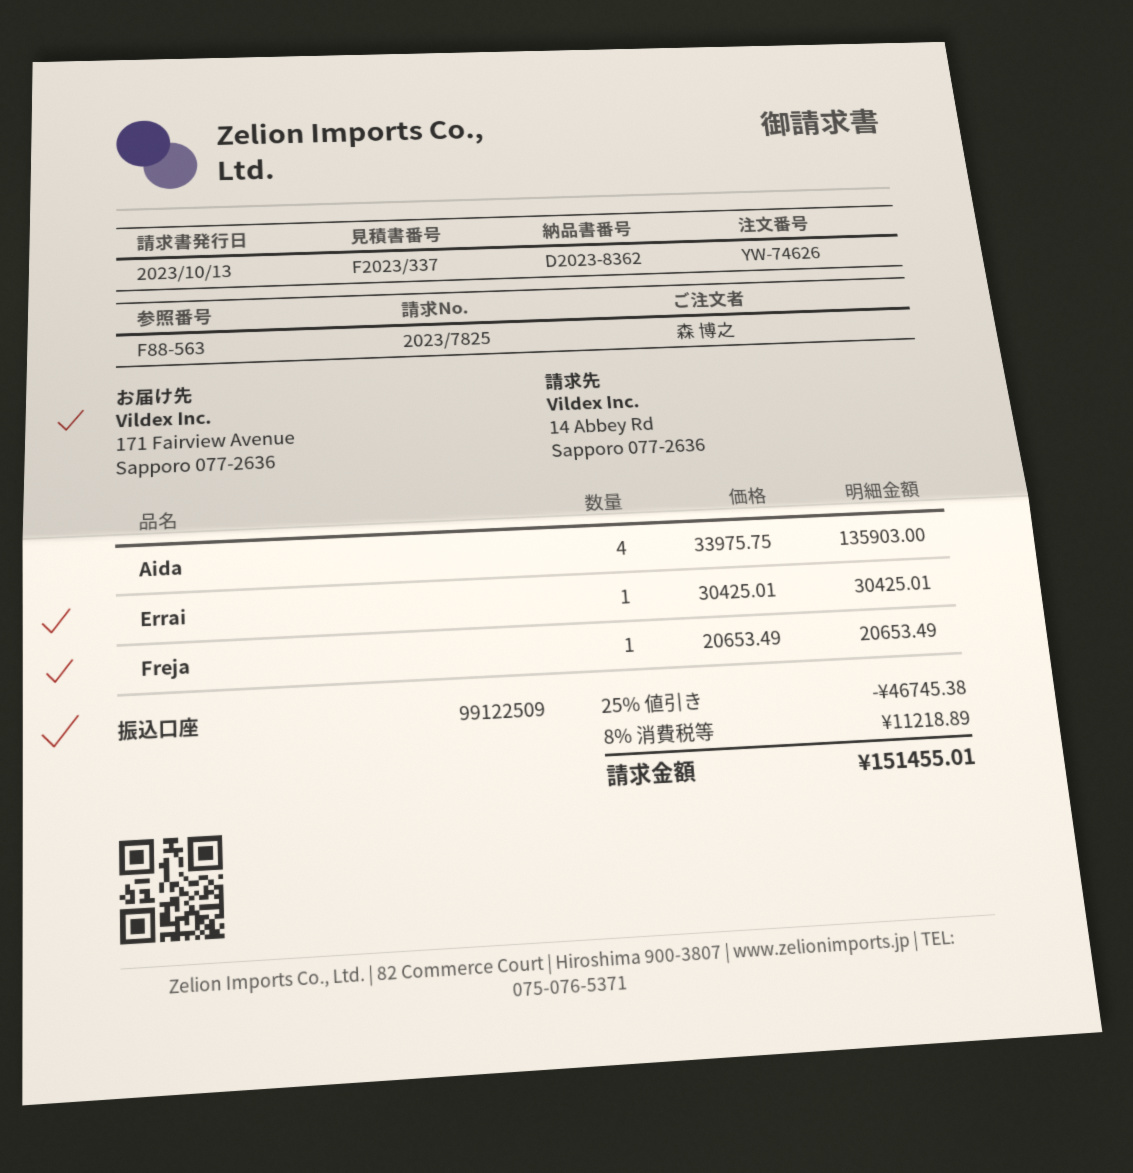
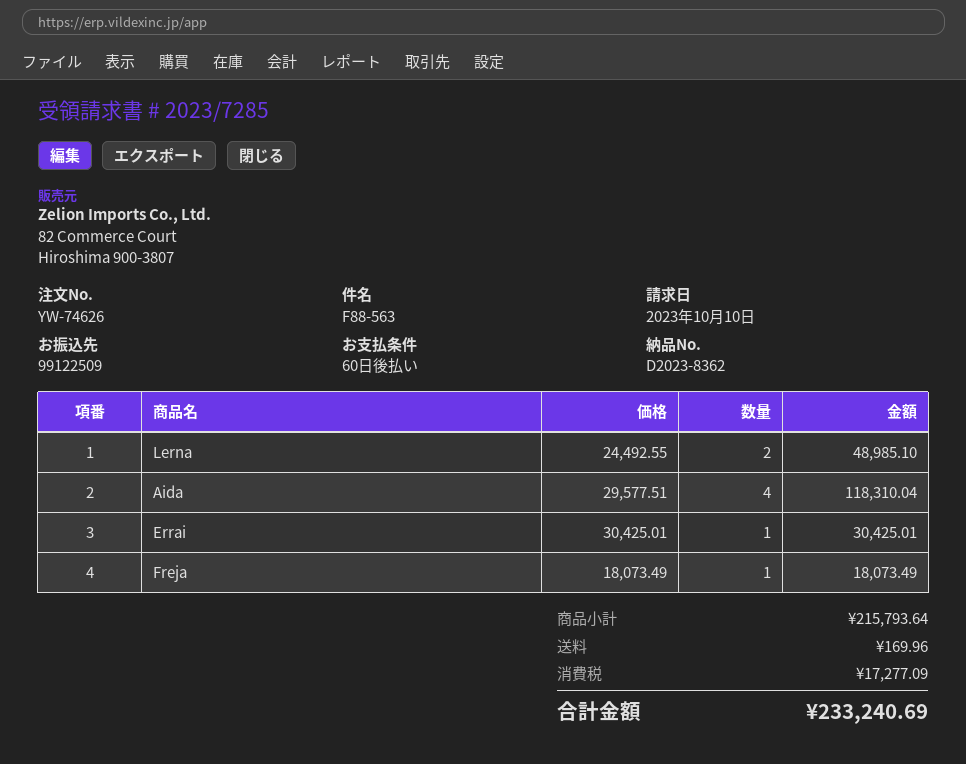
invoice number: 2023/7825 -> 2023/7285
invoice date: 2023-10-13 -> 2023-10-10
Aida: 4 x 33975.75 = 135903.00 -> 4 x 29577.51 = 118310.04
Freja: 1 x 20653.49 = 20653.49 -> 1 x 18073.49 = 18073.49
Lerna: none -> 2 x 24492.55 = 48985.10
discount: 25% = 46745.38 -> none
shipping: none -> 169.96
tax: 11218.89 -> 17277.09
total: 151455.01 -> 233240.69

